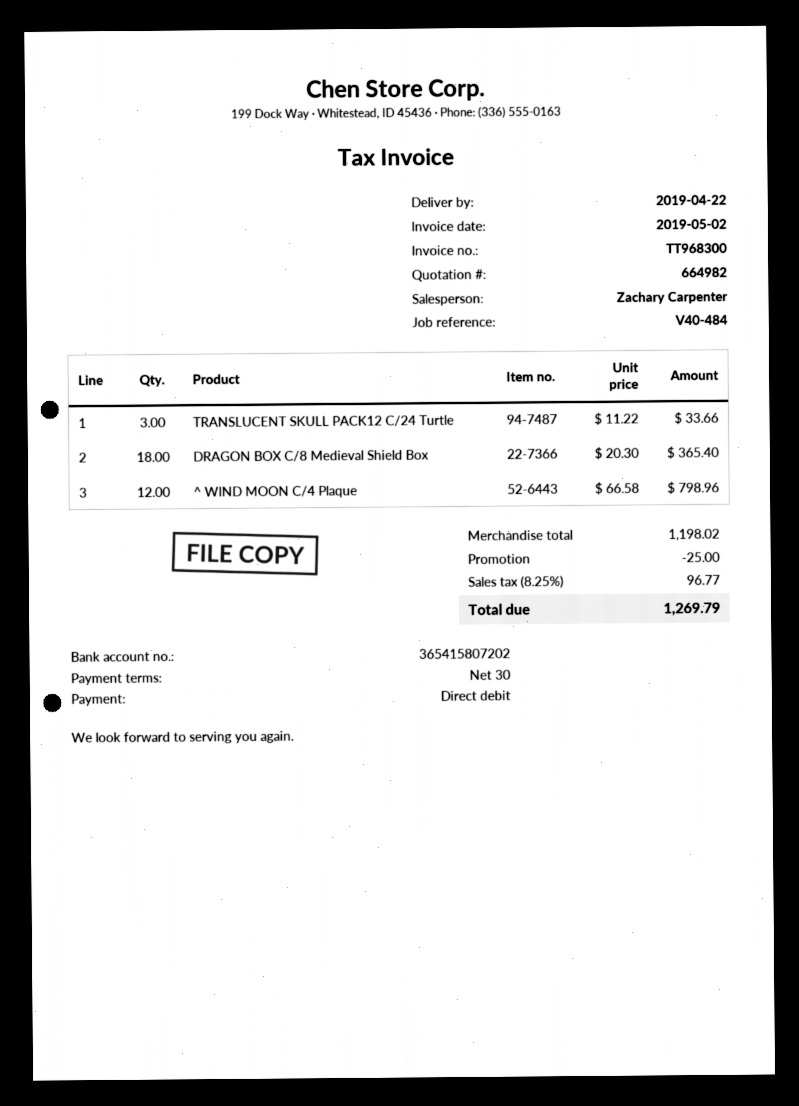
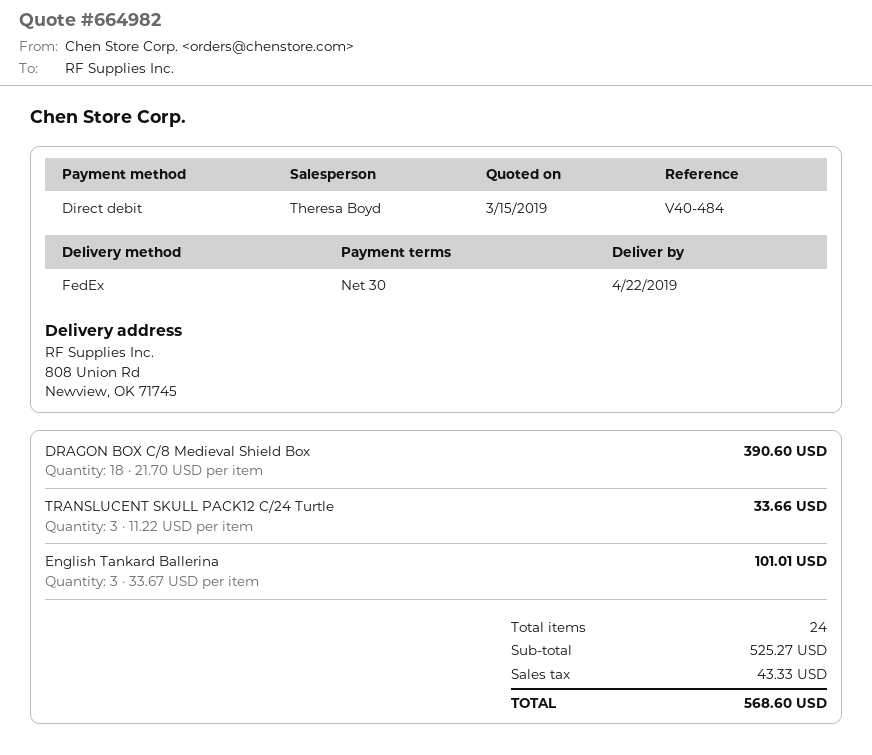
sales rep: Zachary Carpenter -> Theresa Boyd
DRAGON BOX C/8 Medieval Shield Box: 18 x 20.30 = 365.40 -> 18 x 21.70 = 390.60
^ WIND MOON C/4 Plaque: 12 x 66.58 = 798.96 -> none
English Tankard Ballerina: none -> 3 x 33.67 = 101.01
subtotal: 1198.02 -> 525.27
discount: 25.00 -> none
tax: 96.77 -> 43.33
total: 1269.79 -> 568.60

